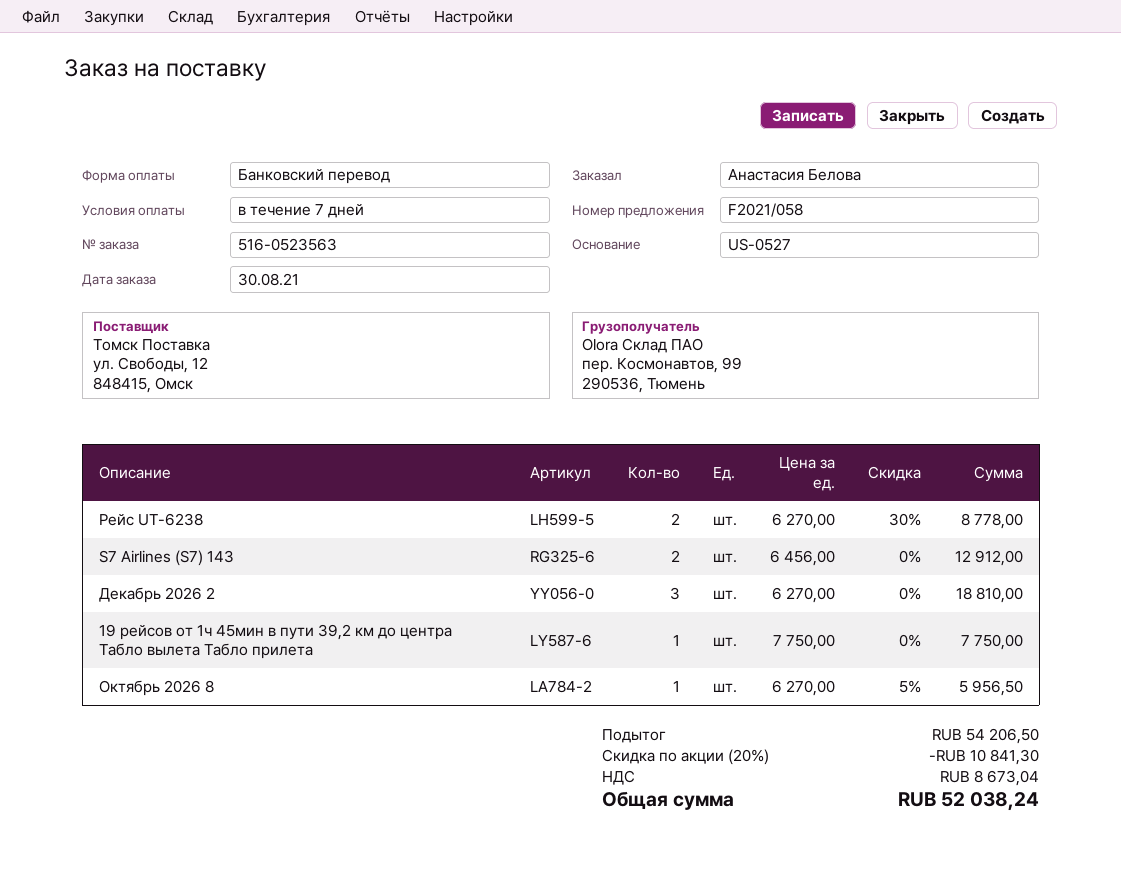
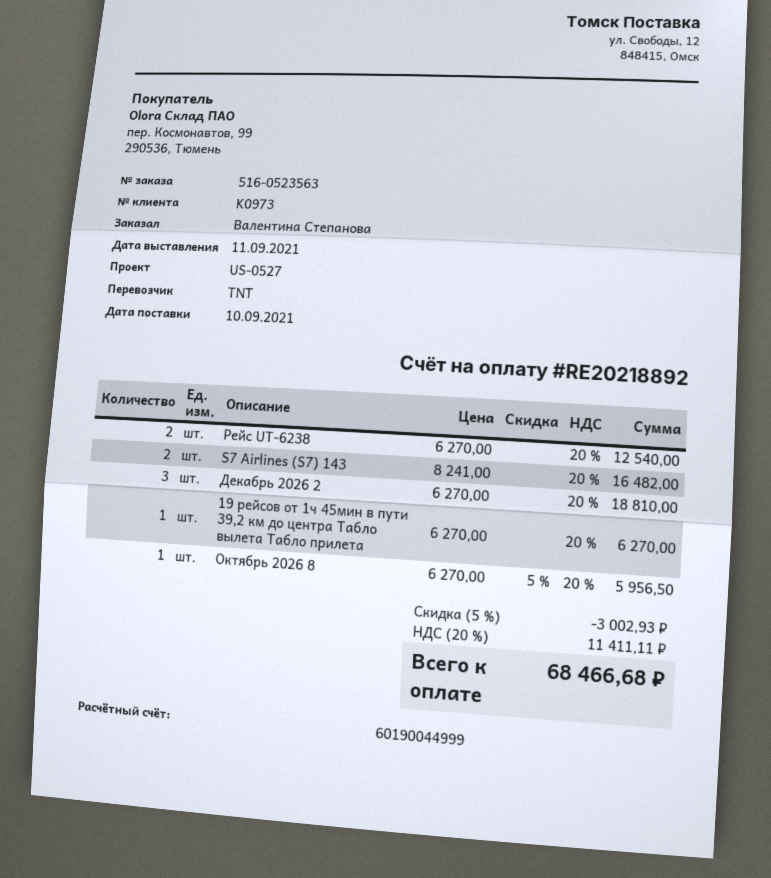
ordered by: Анастасия Белова -> Валентина Степанова
Рейс UT-6238: 2 x 6270.00 - 30% = 8778.00 -> 2 x 6270.00 = 12540.00
S7 Airlines (S7) 143: 2 x 6456.00 = 12912.00 -> 2 x 8241.00 = 16482.00
19 рейсов от 1ч 45мин в пути 39,2 км до центра Табло вылета Табло прилета: 1 x 7750.00 = 7750.00 -> 1 x 6270.00 = 6270.00
discount: 20% = 10841.30 -> 5% = 3002.93
tax: 8673.04 -> 11411.11
total: 52038.24 -> 68466.68

